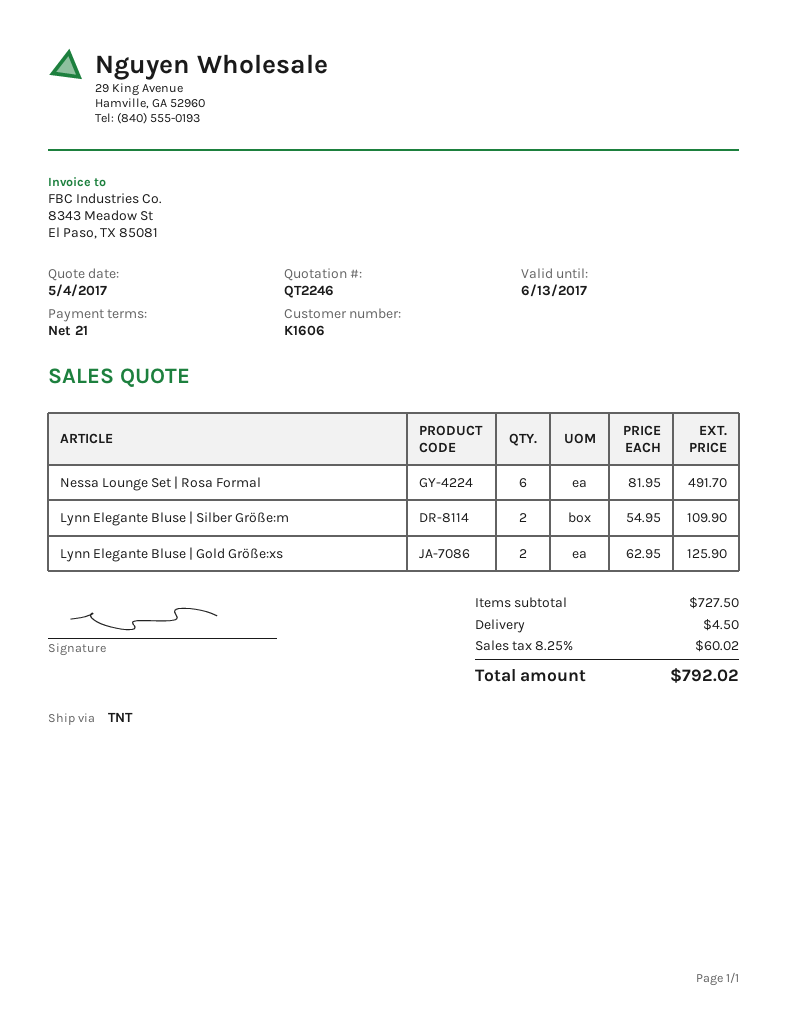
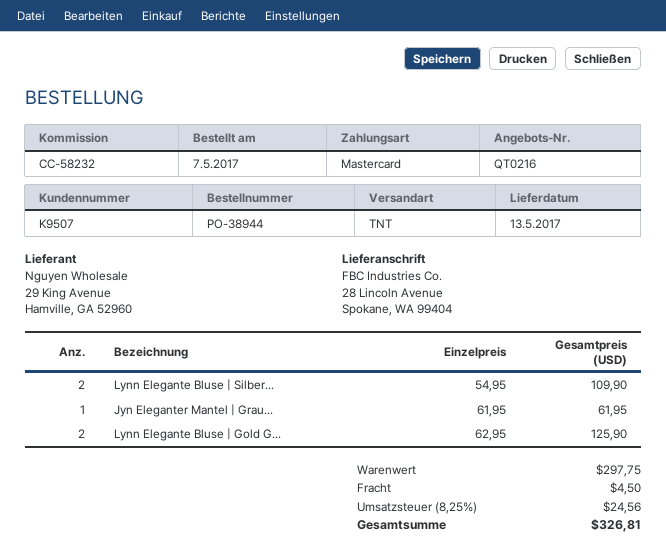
quote number: QT2246 -> QT0216
customer number: K1606 -> K9507
Nessa Lounge Set | Rosa Formal: 6 x 81.95 = 491.70 -> none
Jyn Eleganter Mantel | Grau...: none -> 1 x 61.95 = 61.95
subtotal: 727.50 -> 297.75
tax: 8.25% = 60.02 -> 8.25% = 24.56
total: 792.02 -> 326.81

